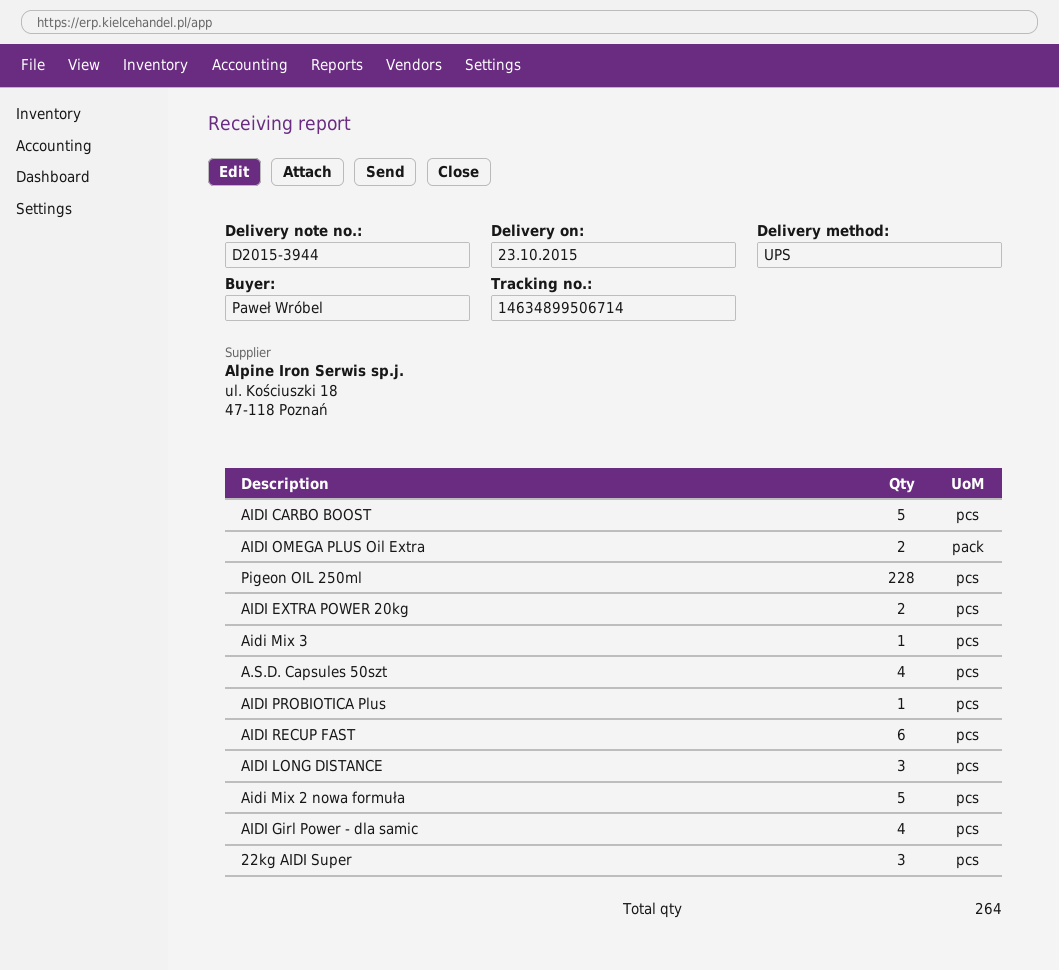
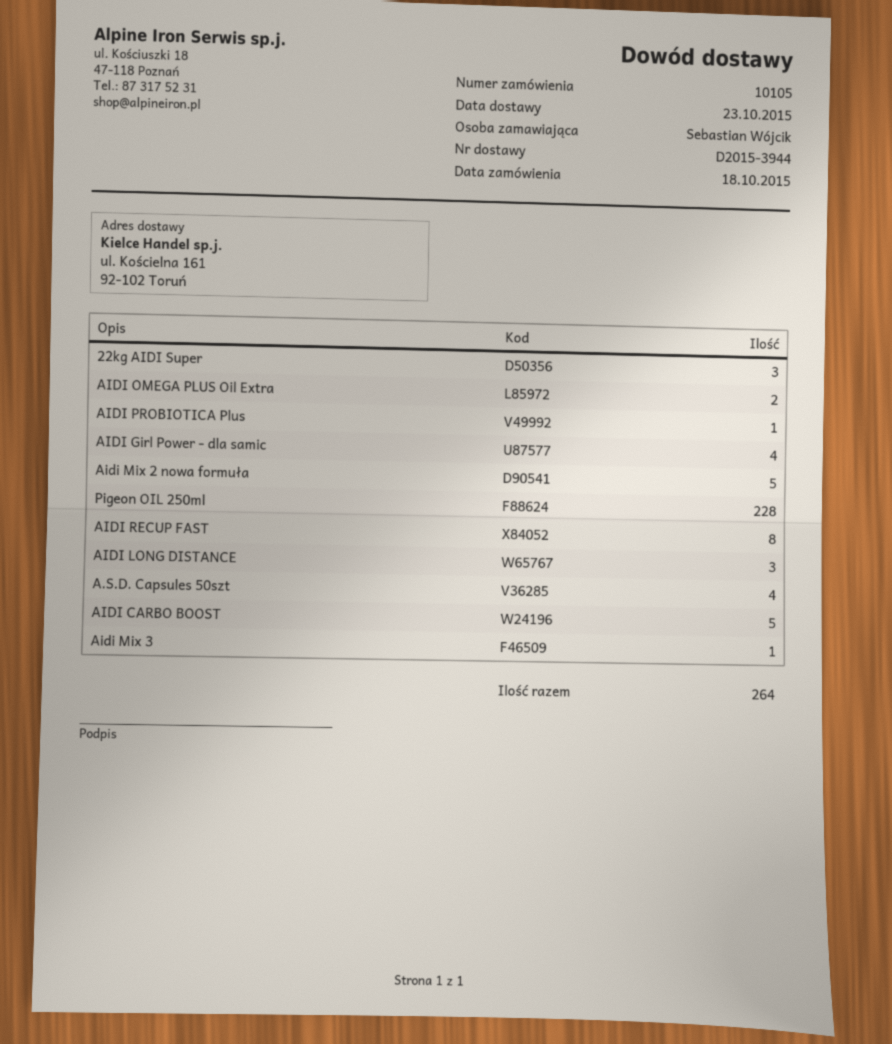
ordered by: Paweł Wróbel -> Sebastian Wójcik
AIDI EXTRA POWER 20kg: 2 -> none
AIDI RECUP FAST: 6 -> 8

